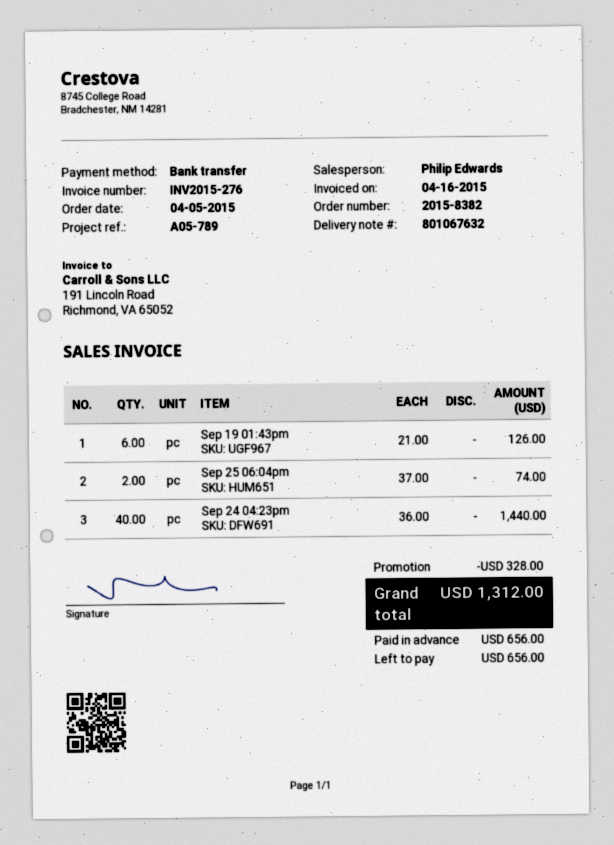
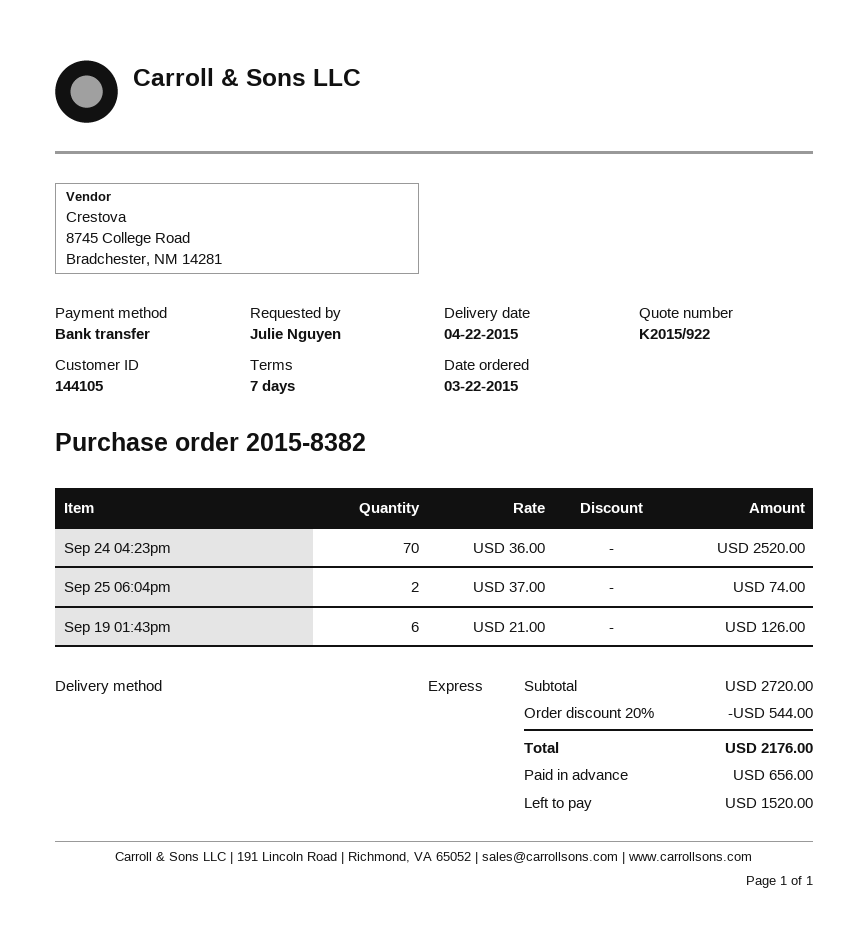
order date: 2015-04-05 -> 2015-03-22
Sep 24 04:23pm: 40 x 36.00 = 1440.00 -> 70 x 36.00 = 2520.00
discount: 328.00 -> 544.00
total: 1312.00 -> 2176.00
balance: 656.00 -> 1520.00

